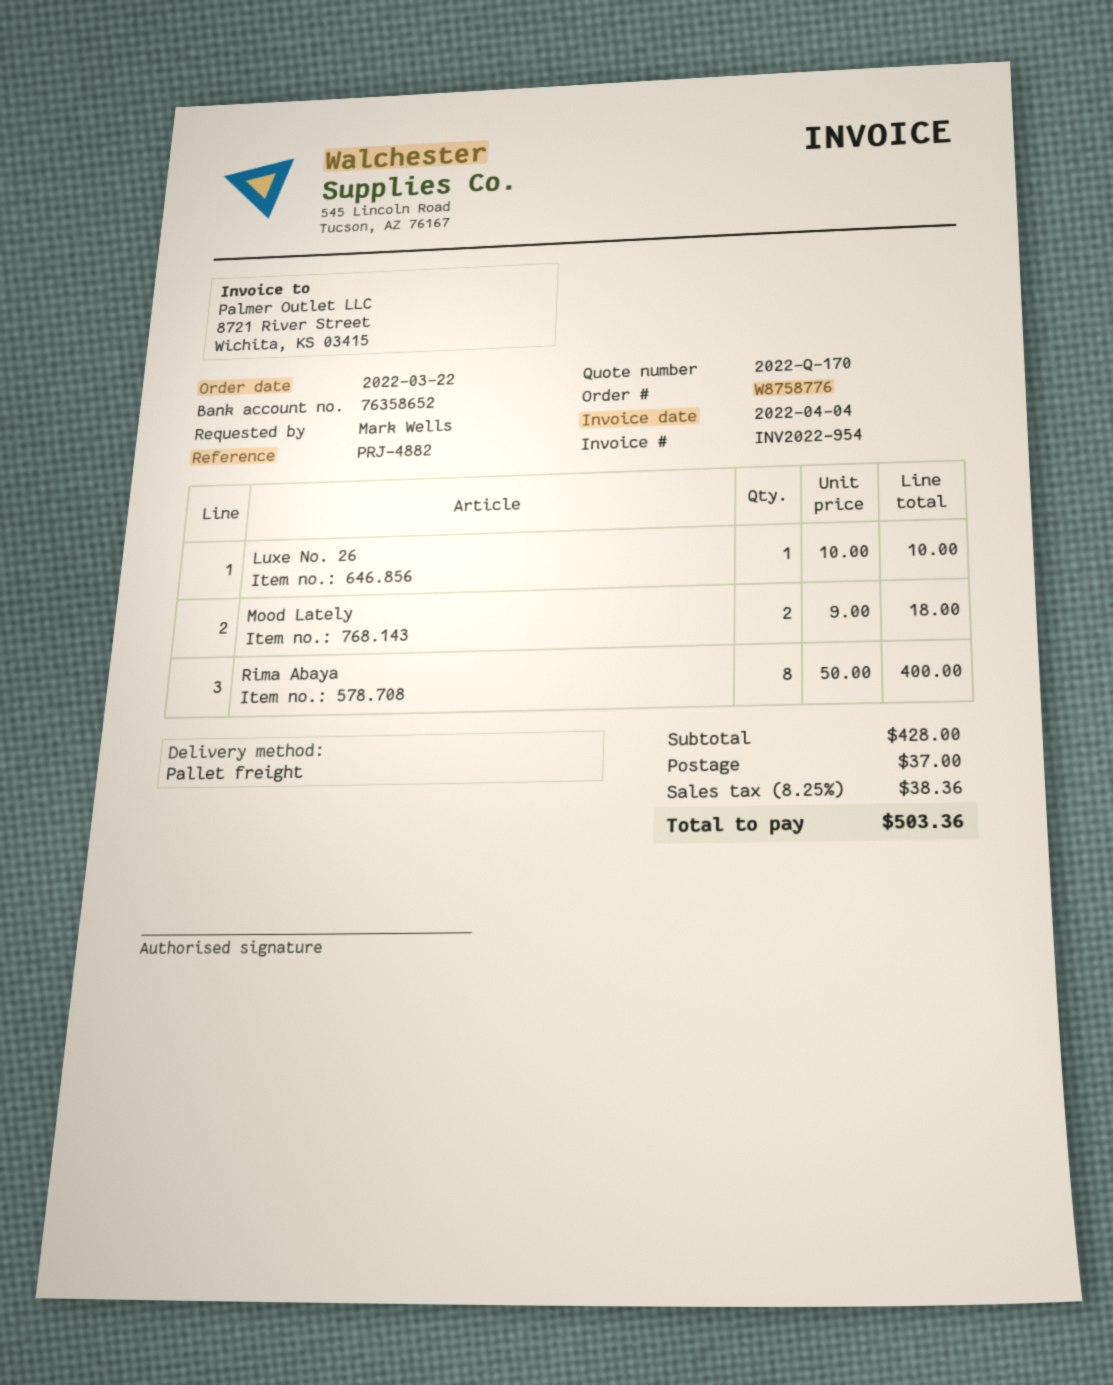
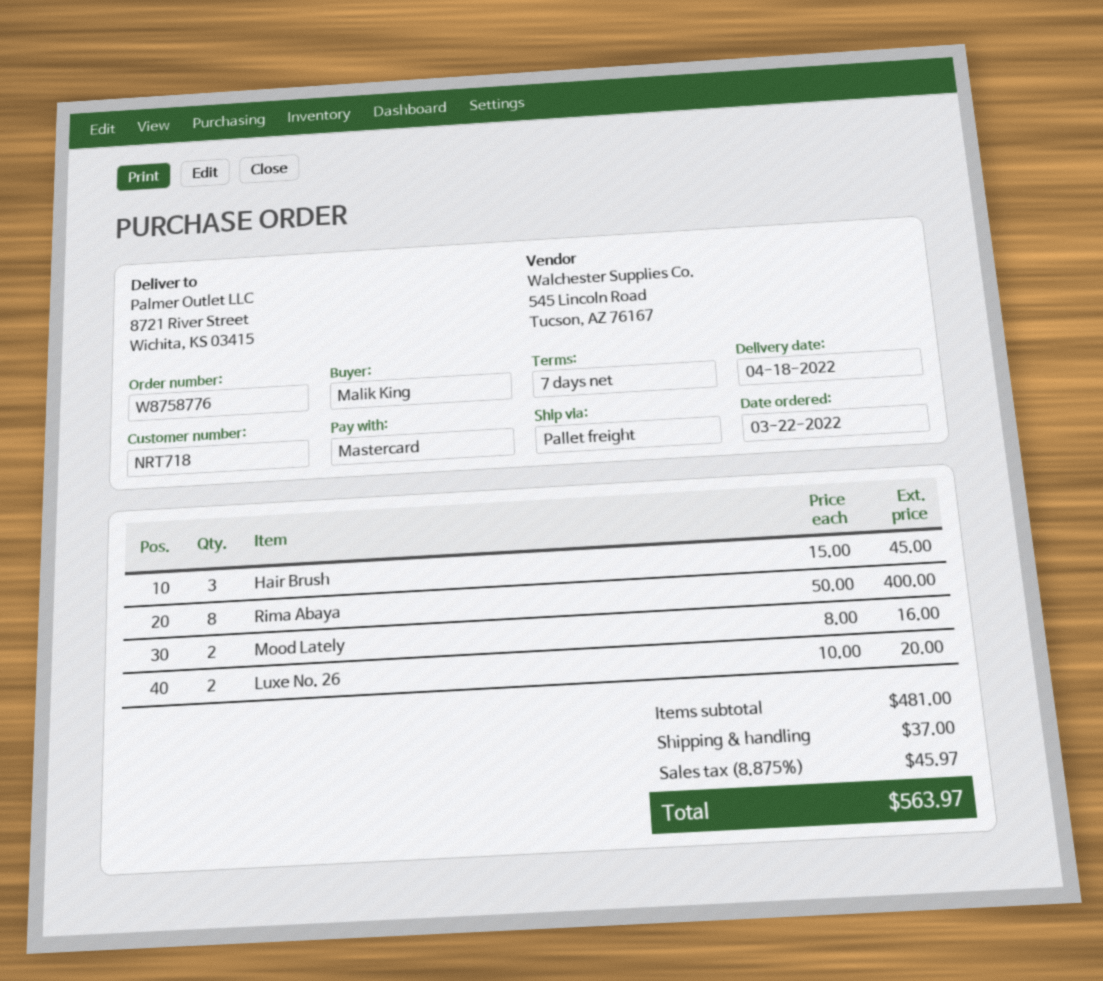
ordered by: Mark Wells -> Malik King
Luxe No. 26: 1 x 10.00 = 10.00 -> 2 x 10.00 = 20.00
Mood Lately: 2 x 9.00 = 18.00 -> 2 x 8.00 = 16.00
Hair Brush: none -> 3 x 15.00 = 45.00
subtotal: 428.00 -> 481.00
tax: 8.25% = 38.36 -> 8.875% = 45.97
total: 503.36 -> 563.97

